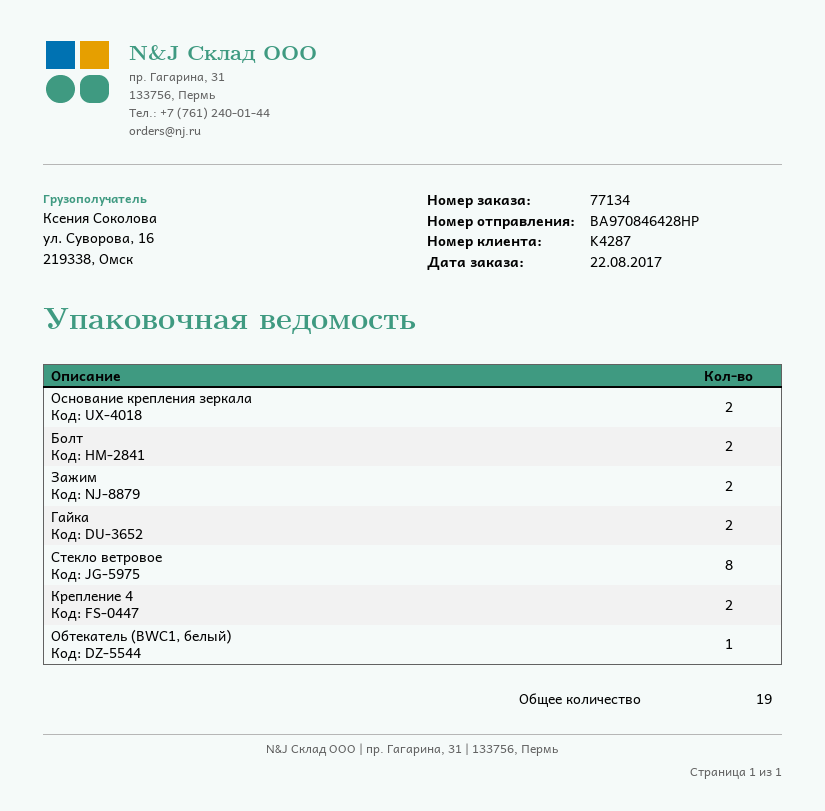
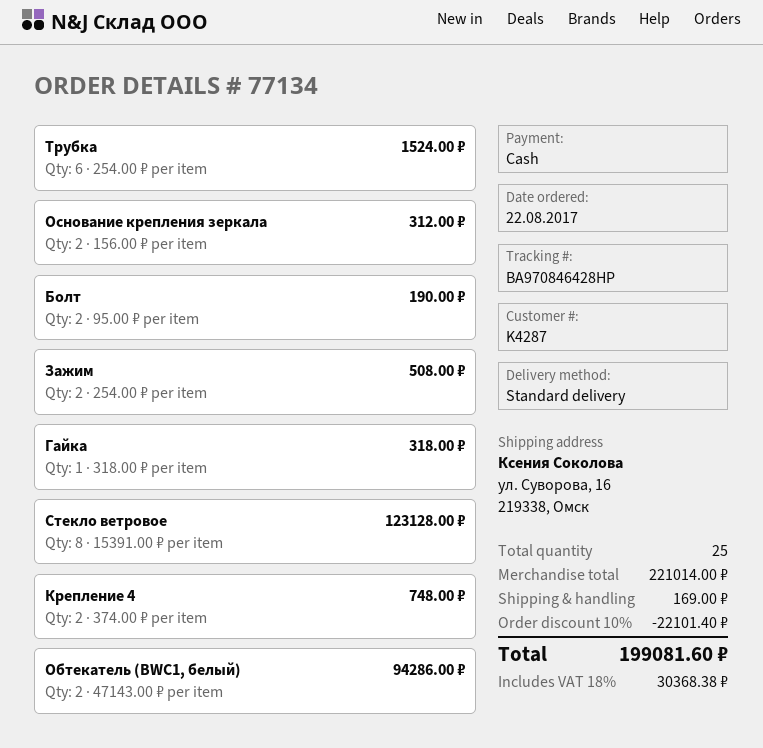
Гайка: 2 -> 1
Обтекатель (BWC1, белый): 1 -> 2
Трубка: none -> 6
total quantity: 19 -> 25

